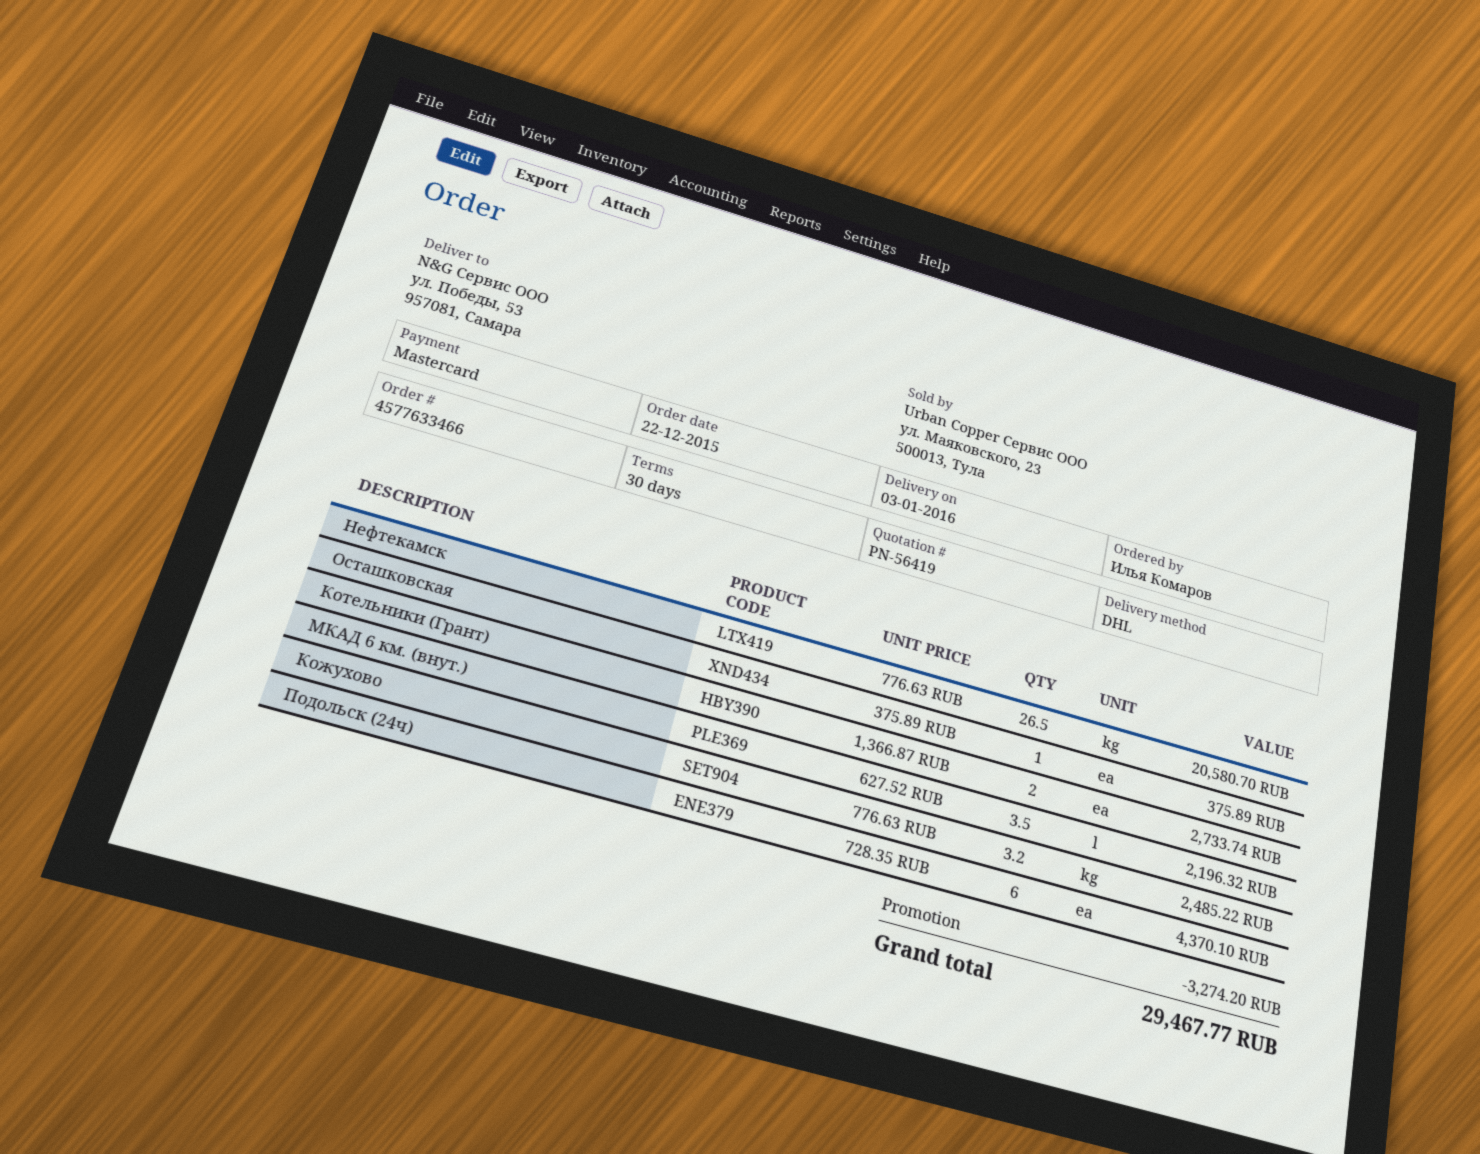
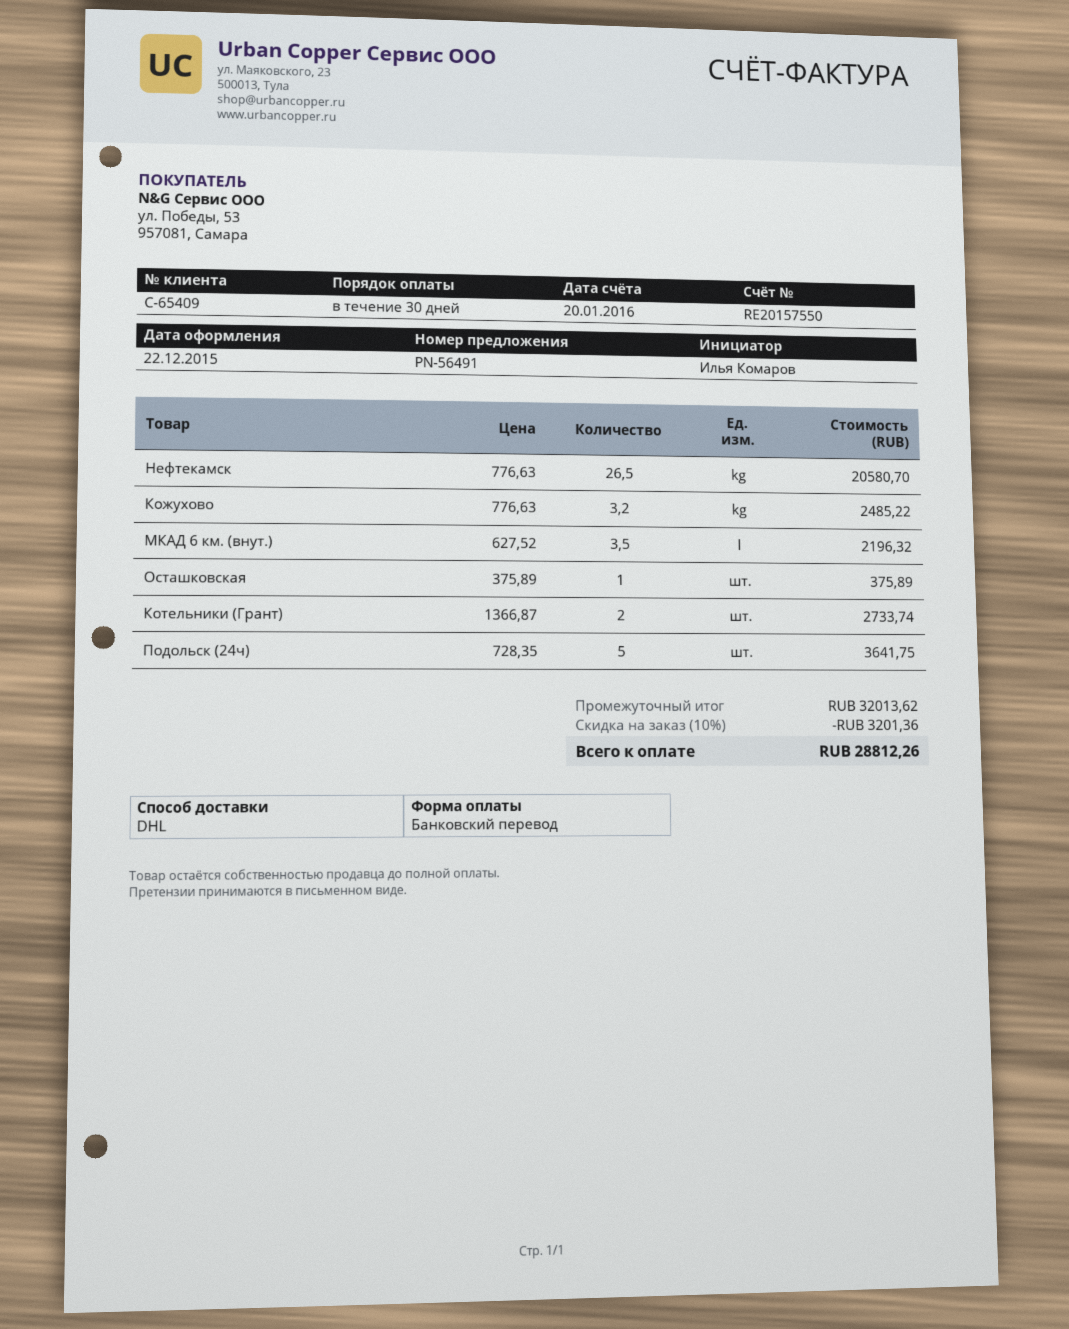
quote number: PN-56419 -> PN-56491
payment method: Mastercard -> bank transfer
Подольск (24ч): 6 x 728.35 = 4370.10 -> 5 x 728.35 = 3641.75
discount: 3274.20 -> 3201.36
total: 29467.77 -> 28812.26

